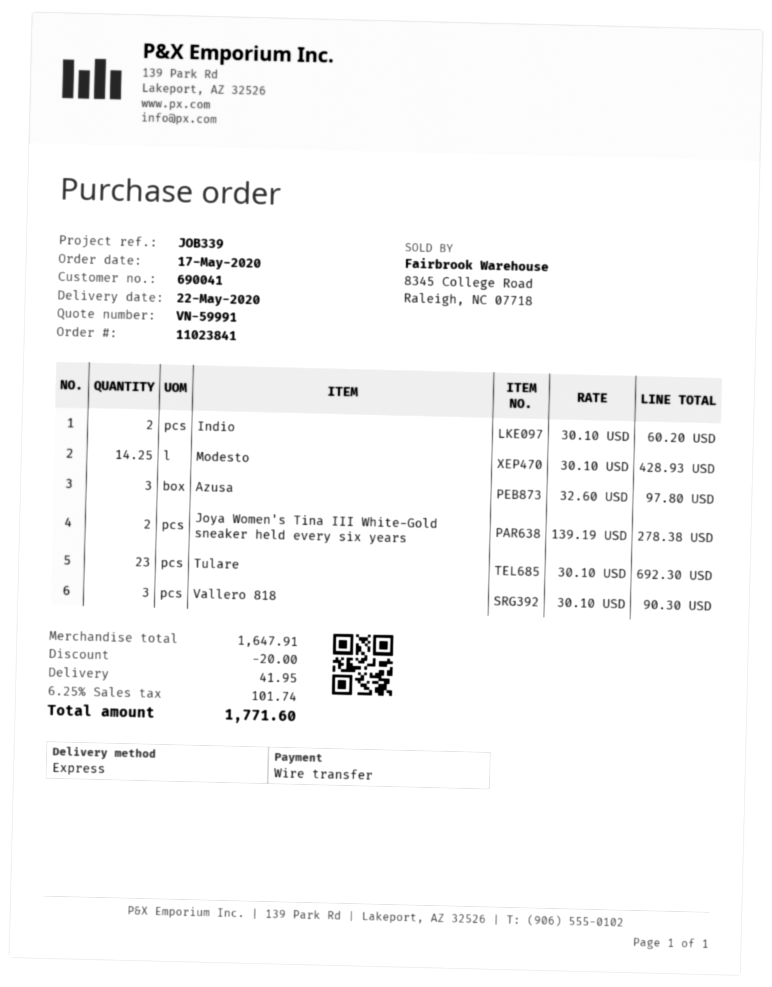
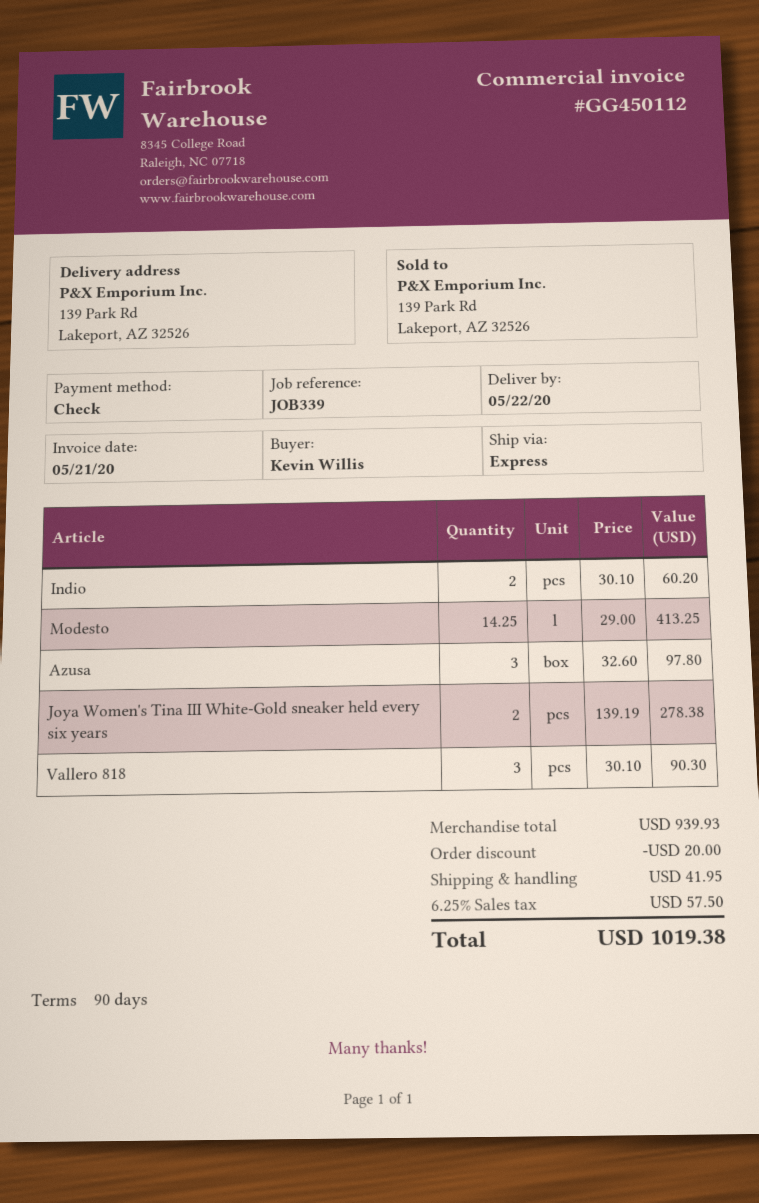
payment method: bank transfer -> cheque
Modesto: 14.25 x 30.10 = 428.93 -> 14.25 x 29.00 = 413.25
Tulare: 23 x 30.10 = 692.30 -> none
subtotal: 1647.91 -> 939.93
tax: 6.25% = 101.74 -> 6.25% = 57.50
total: 1771.60 -> 1019.38

